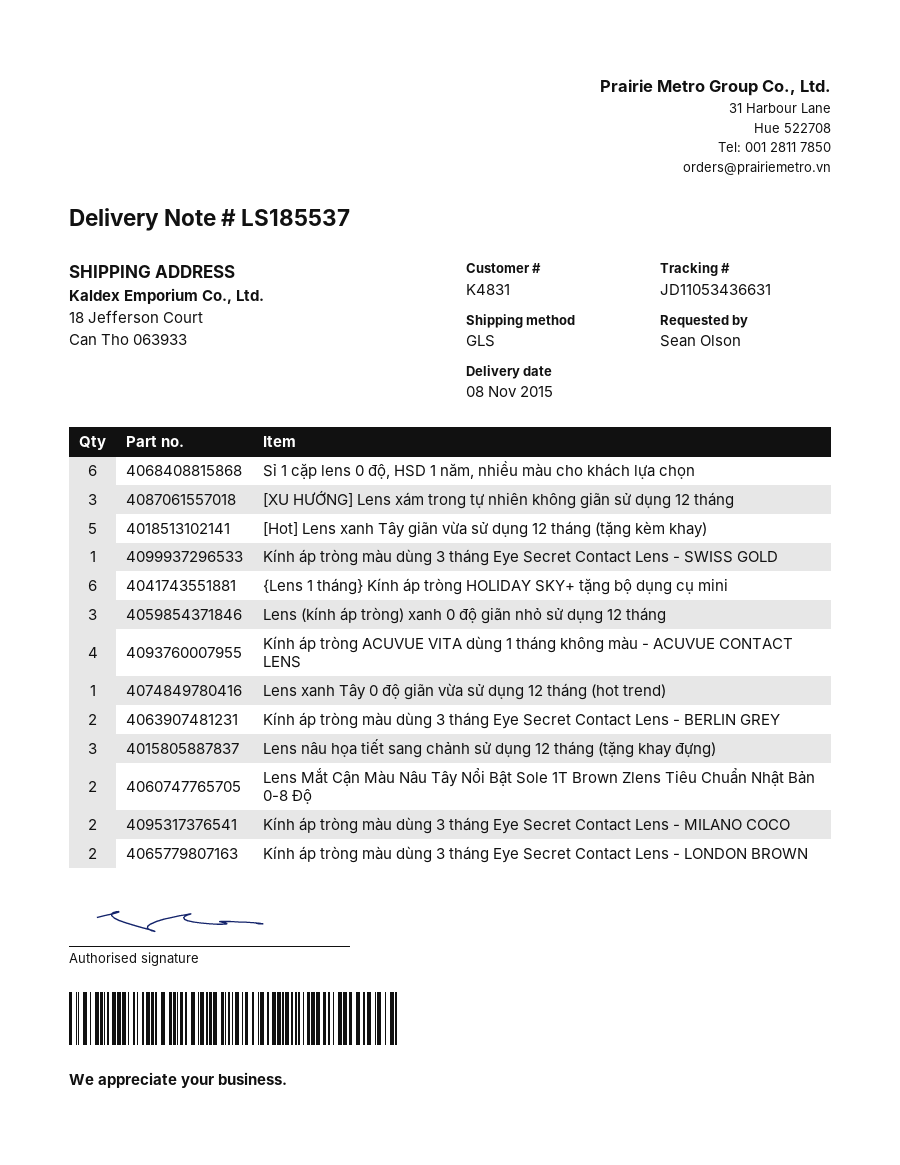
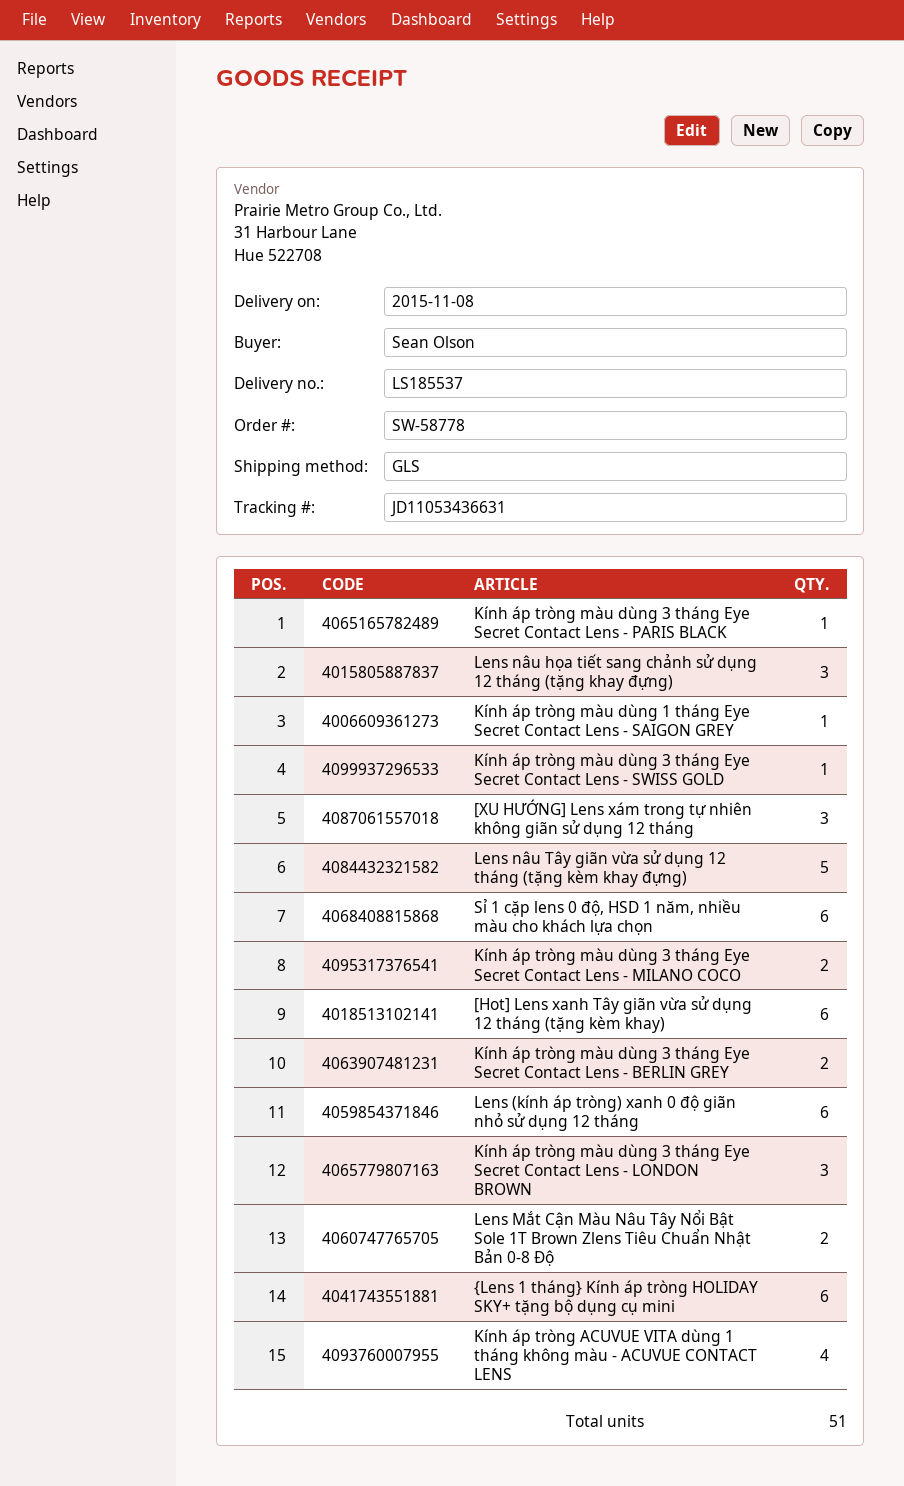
[Hot] Lens xanh Tây giãn vừa sử dụng 12 tháng (tặng kèm khay): 5 -> 6
Lens (kính áp tròng) xanh 0 độ giãn nhỏ sử dụng 12 tháng: 3 -> 6
Lens xanh Tây 0 độ giãn vừa sử dụng 12 tháng (hot trend): 1 -> none
Kính áp tròng màu dùng 3 tháng Eye Secret Contact Lens - LONDON BROWN: 2 -> 3
Kính áp tròng màu dùng 3 tháng Eye Secret Contact Lens - PARIS BLACK: none -> 1
Kính áp tròng màu dùng 1 tháng Eye Secret Contact Lens - SAIGON GREY: none -> 1
Lens nâu Tây giãn vừa sử dụng 12 tháng (tặng kèm khay đựng): none -> 5

